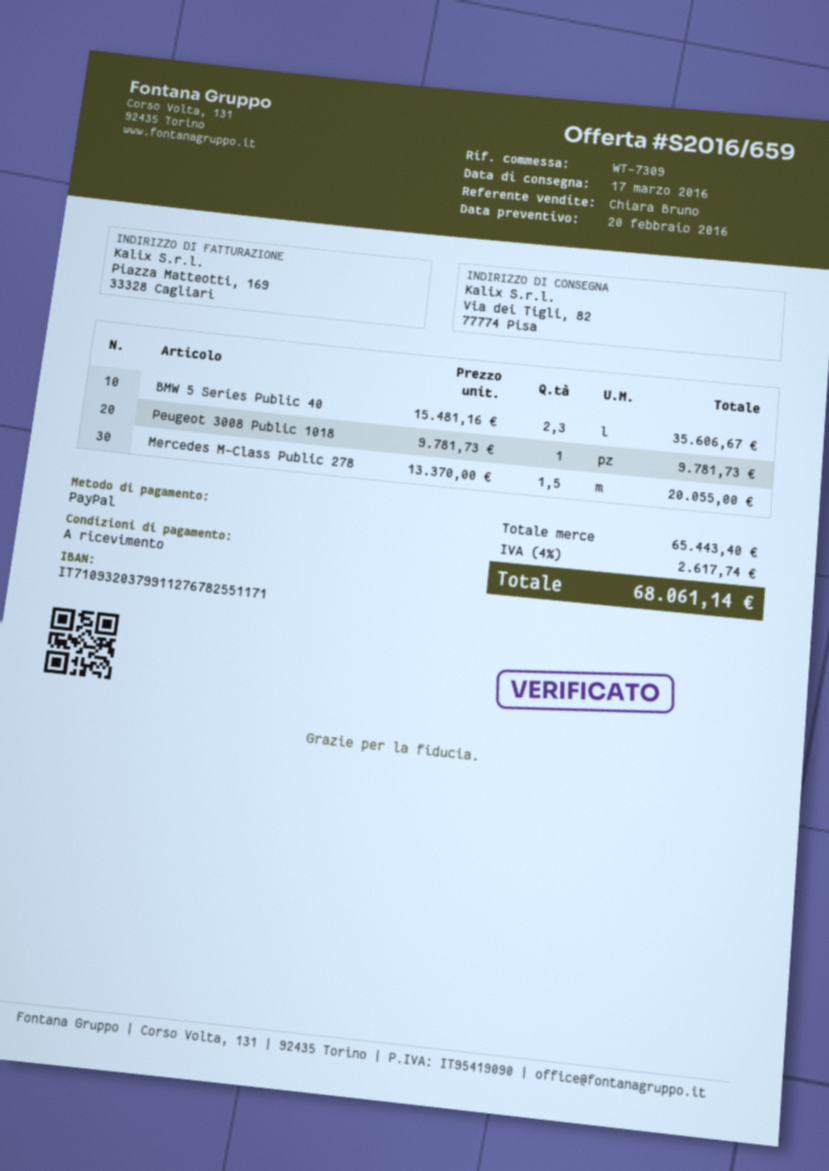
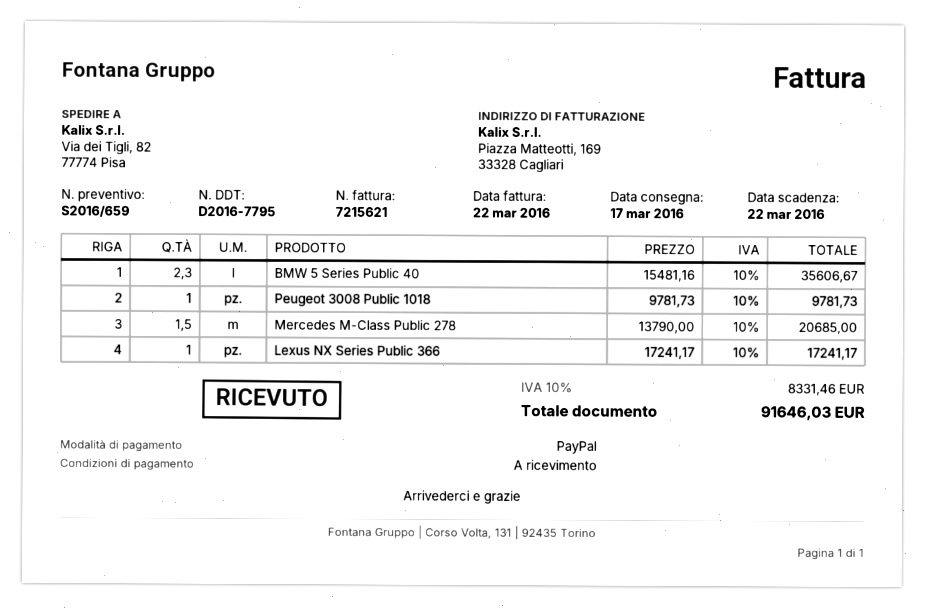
Mercedes M-Class Public 278: 1.5 x 13370.00 = 20055.00 -> 1.5 x 13790.00 = 20685.00
Lexus NX Series Public 366: none -> 1 x 17241.17 = 17241.17
tax: 4% = 2617.74 -> 10% = 8331.46
total: 68061.14 -> 91646.03

